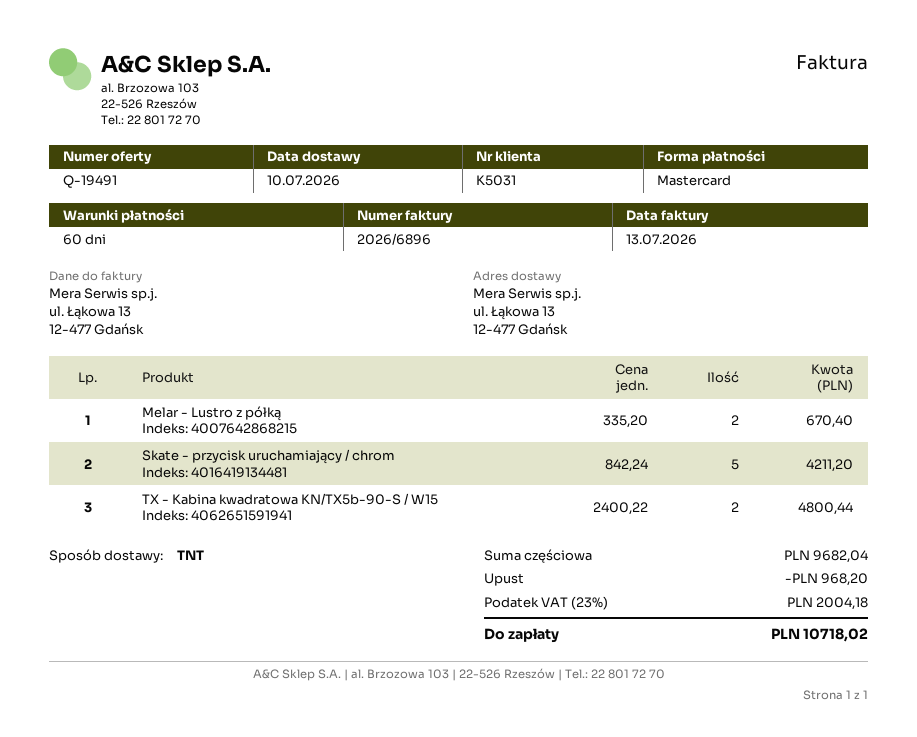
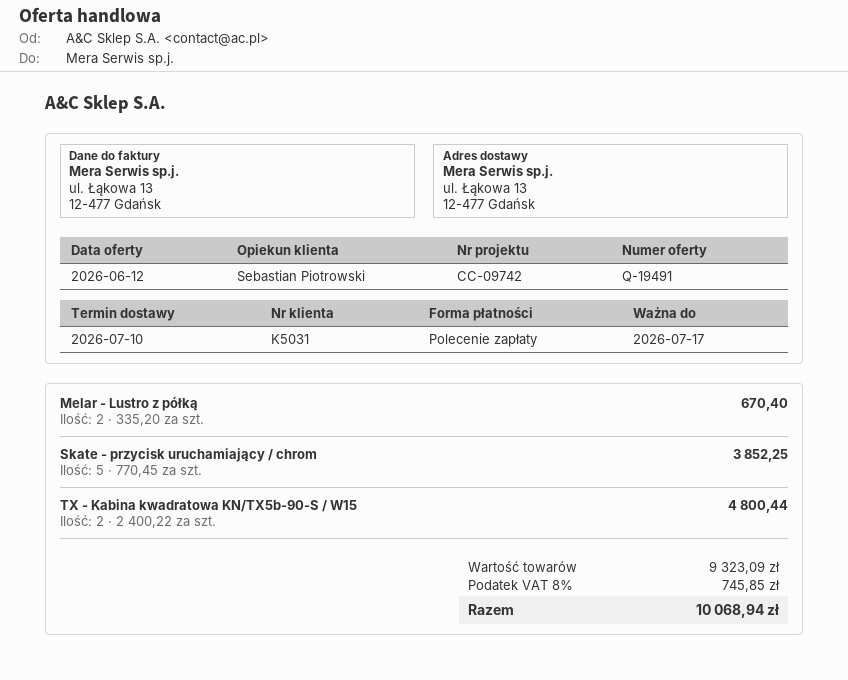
payment method: Mastercard -> direct debit
Skate - przycisk uruchamiający / chrom: 5 x 842.24 = 4211.20 -> 5 x 770.45 = 3852.25
subtotal: 9682.04 -> 9323.09
discount: 968.20 -> none
tax: 23% = 2004.18 -> 8% = 745.85
total: 10718.02 -> 10068.94

